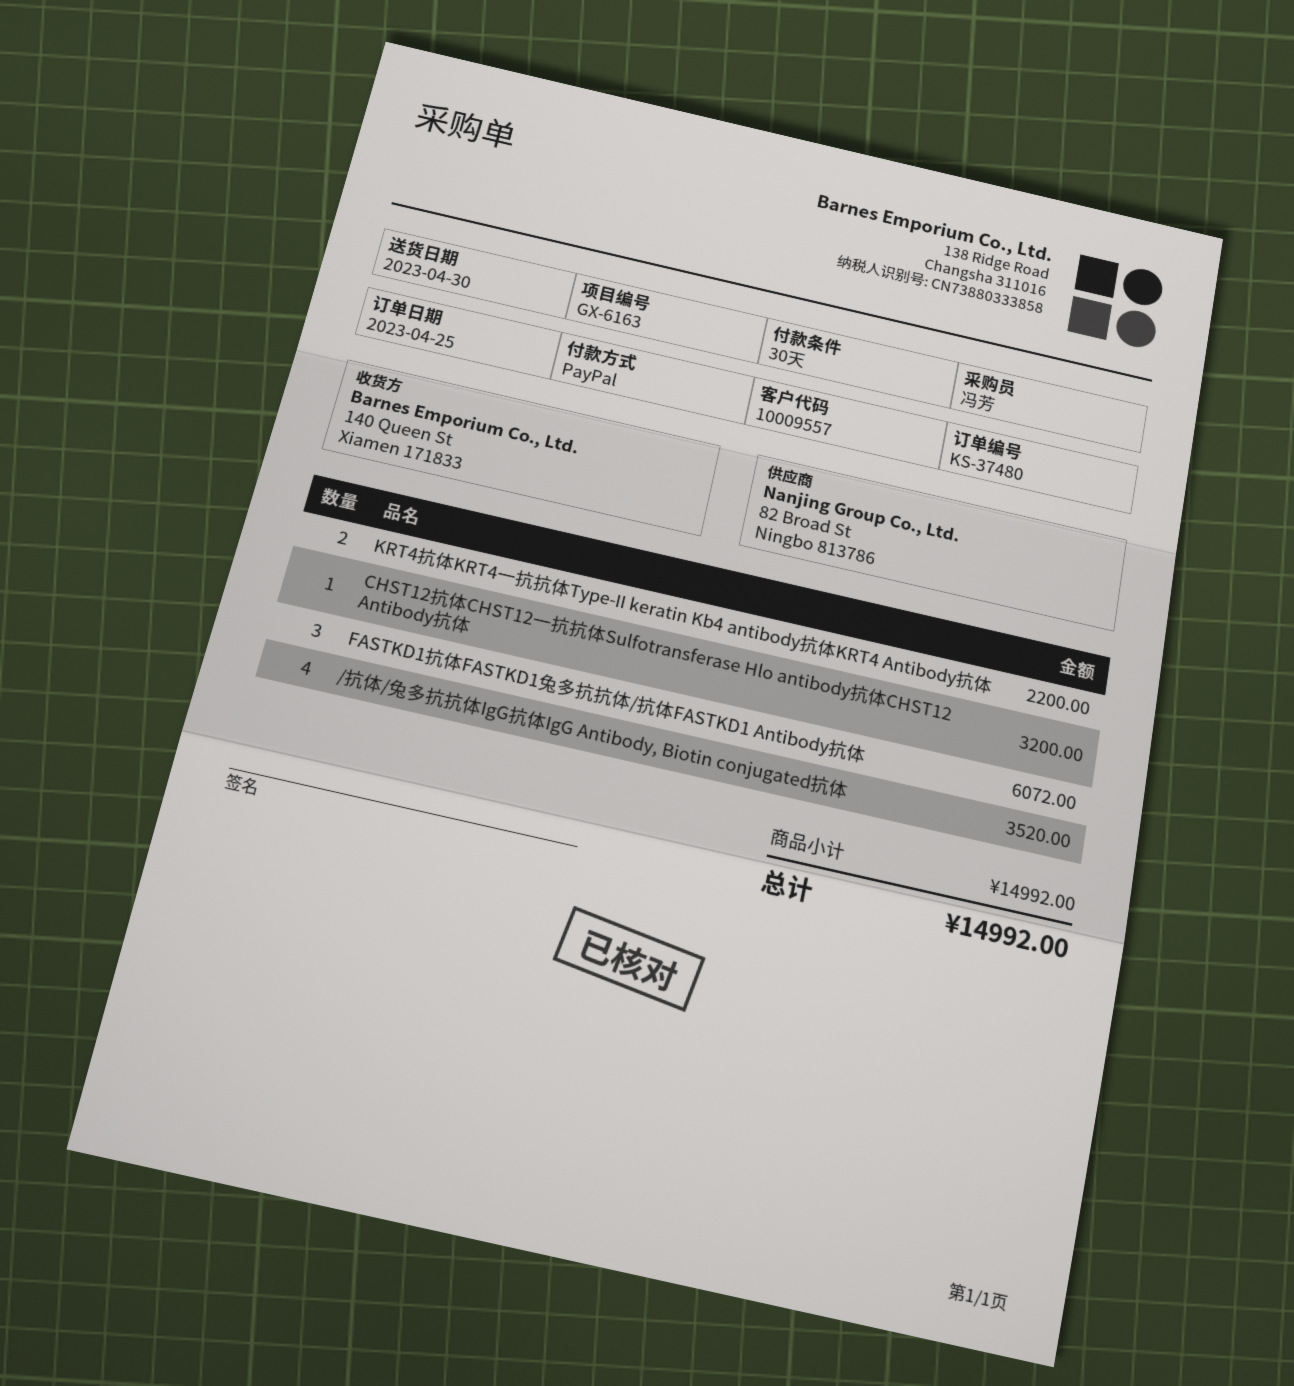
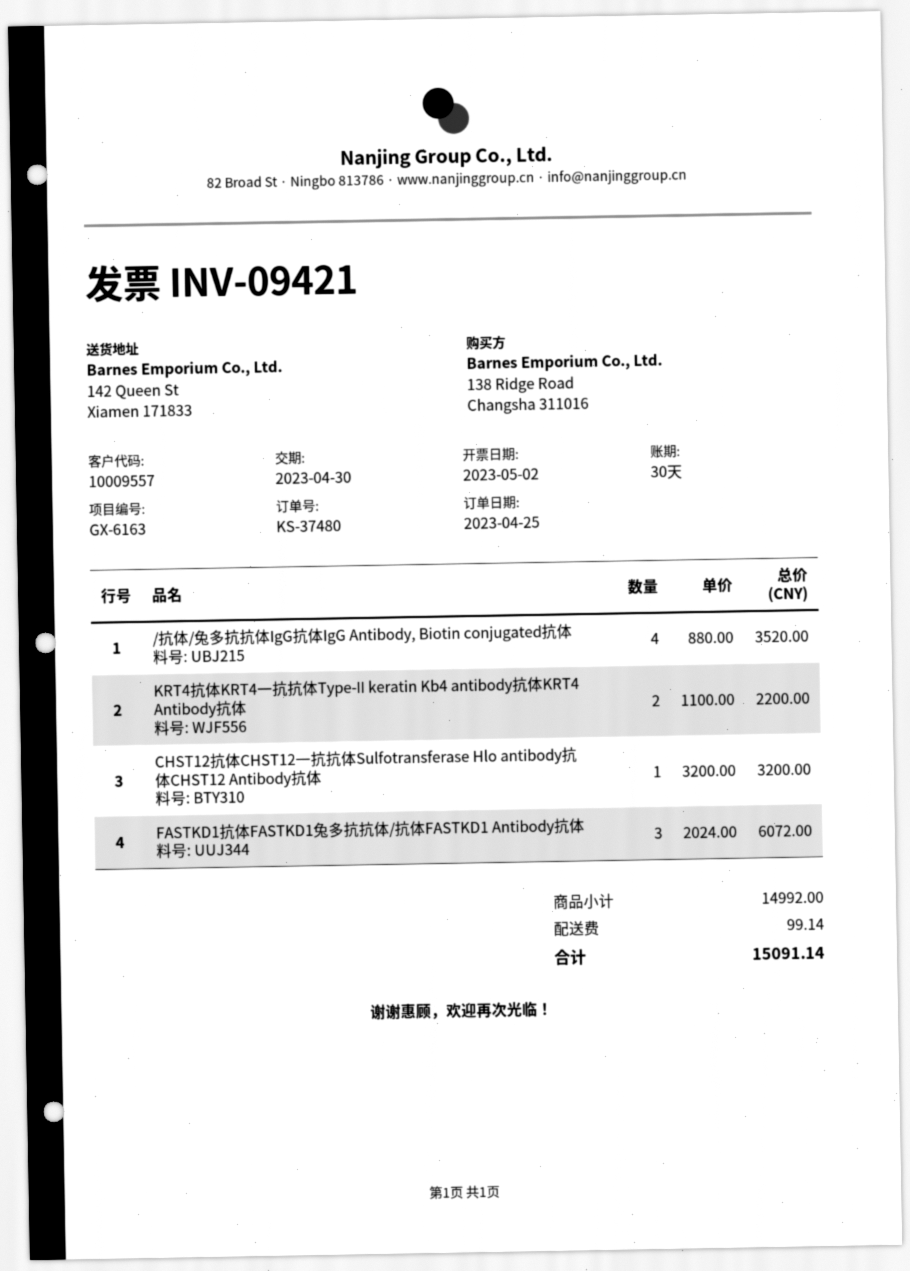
ship to: 140 Queen St, Xiamen 171833 -> 142 Queen St, Xiamen 171833
shipping: none -> 99.14
total: 14992.00 -> 15091.14

